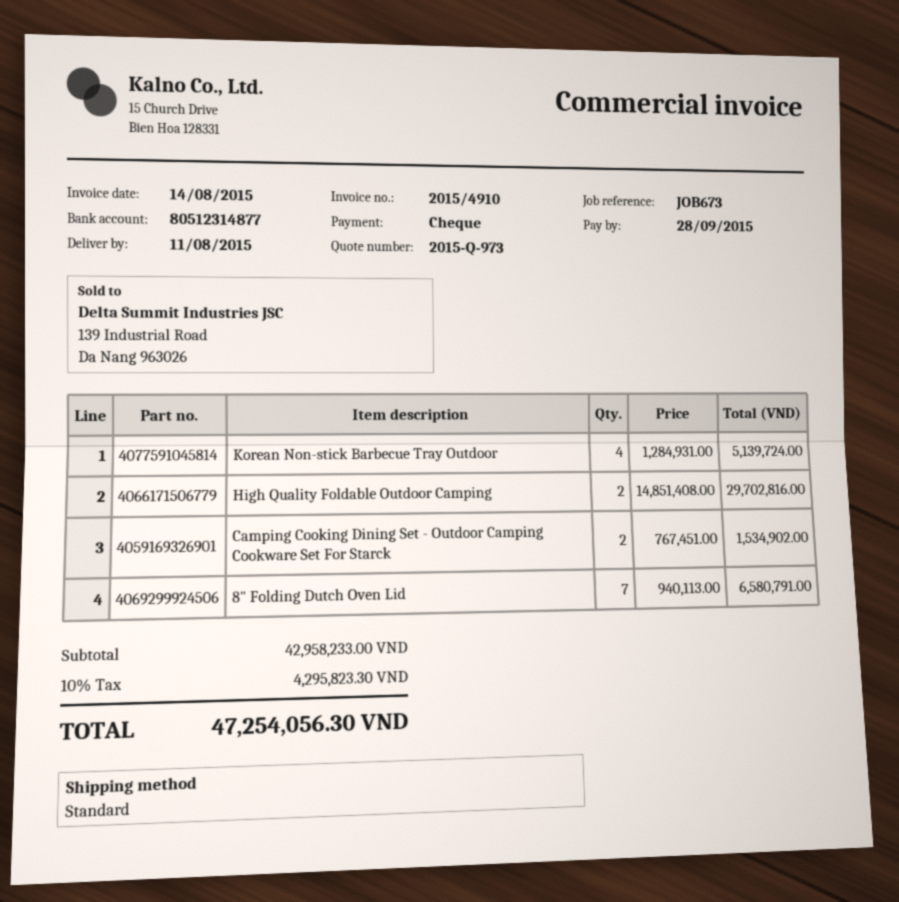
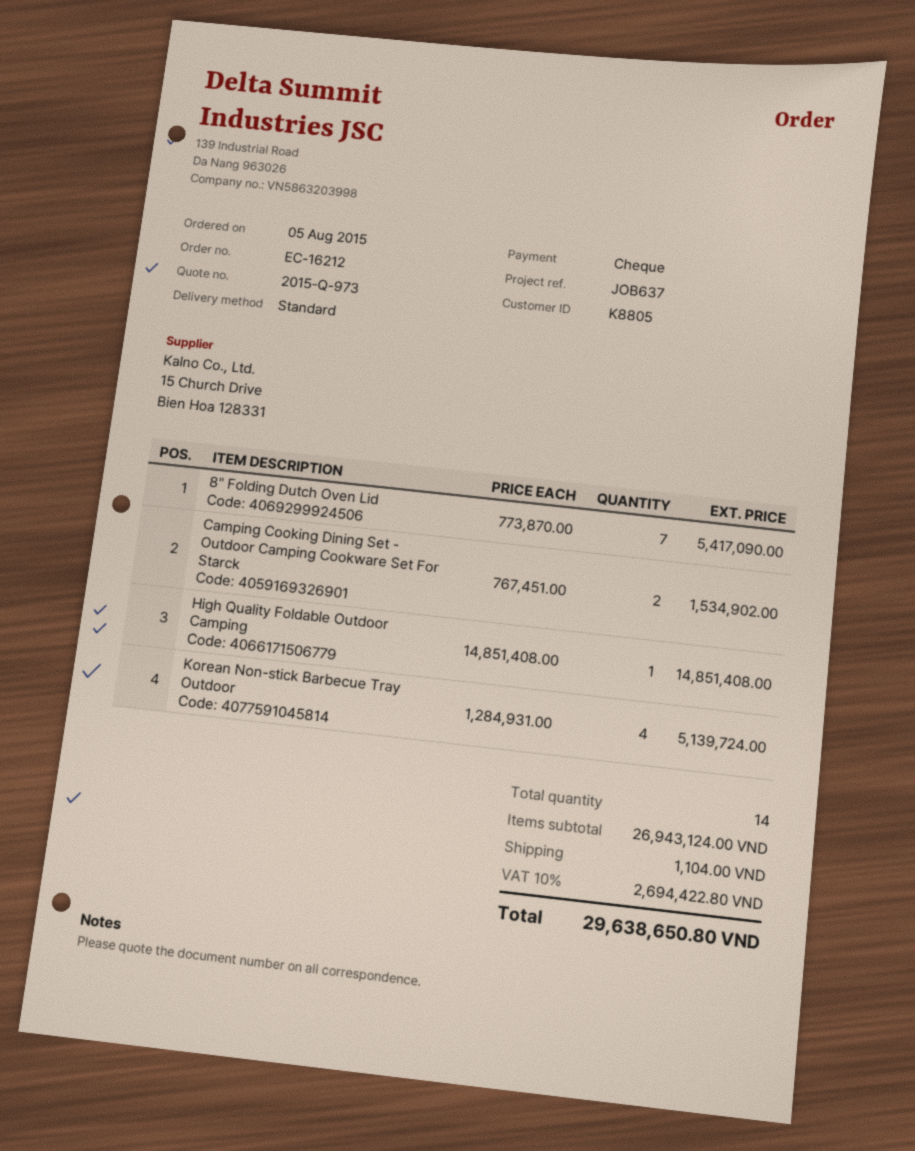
reference: JOB673 -> JOB637
High Quality Foldable Outdoor Camping: 2 x 14851408.00 = 29702816.00 -> 1 x 14851408.00 = 14851408.00
8" Folding Dutch Oven Lid: 7 x 940113.00 = 6580791.00 -> 7 x 773870.00 = 5417090.00
subtotal: 42958233.00 -> 26943124.00
shipping: none -> 1104.00
tax: 10% = 4295823.30 -> 10% = 2694422.80
total: 47254056.30 -> 29638650.80

